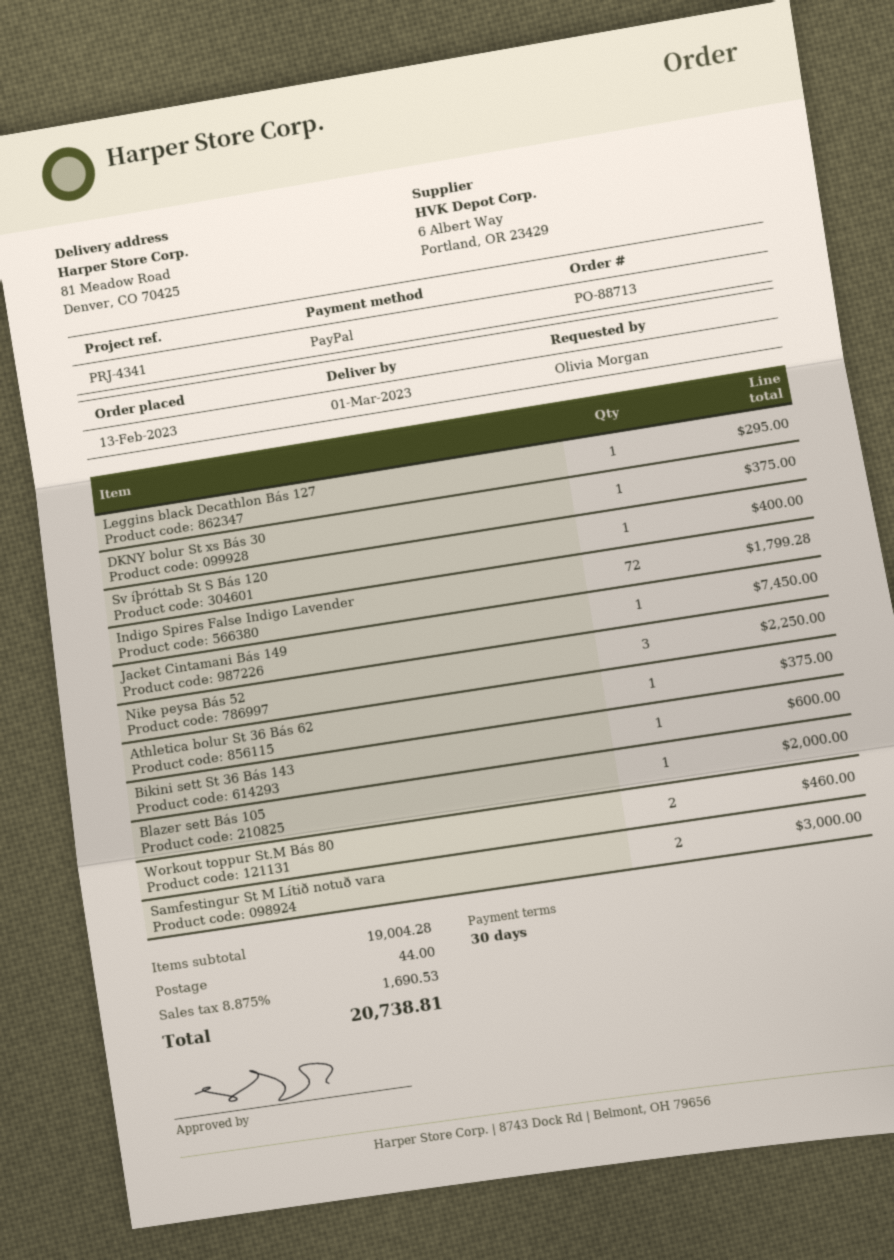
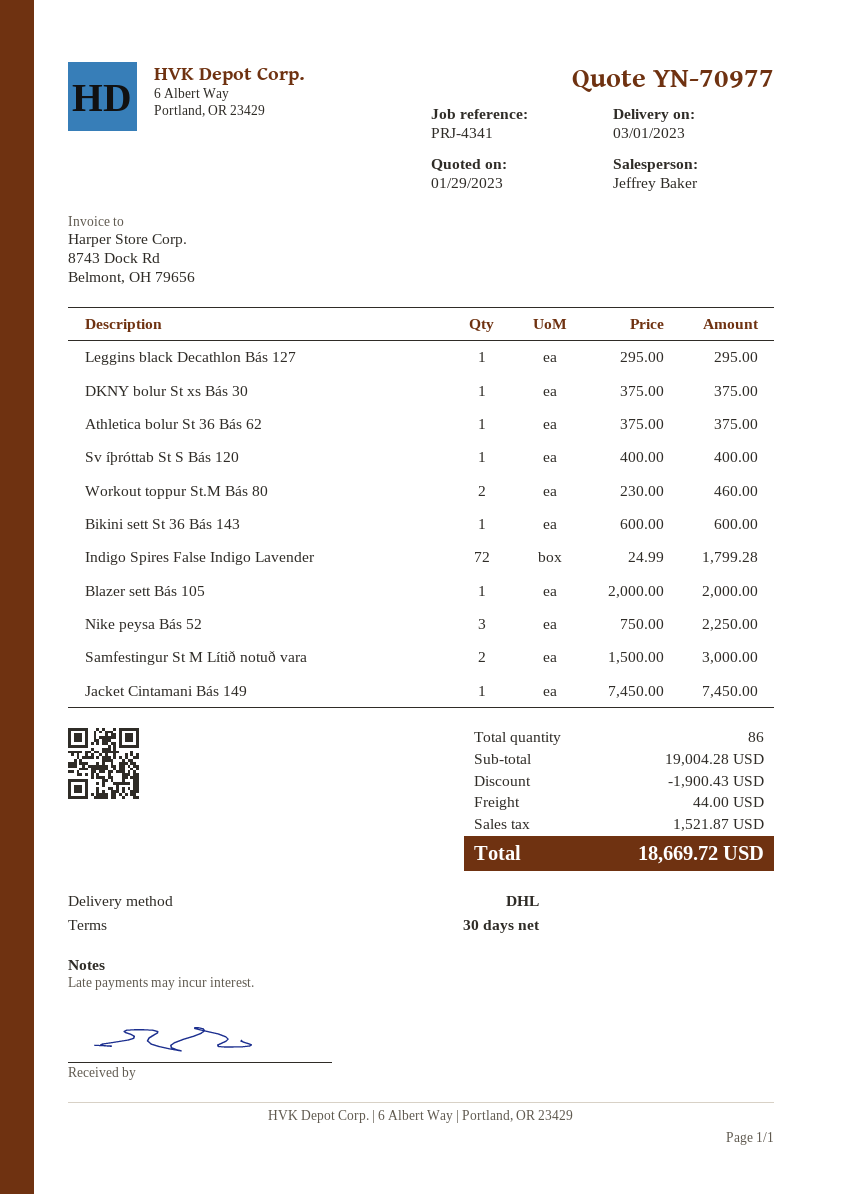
discount: none -> 1900.43
tax: 1690.53 -> 1521.87
total: 20738.81 -> 18669.72

